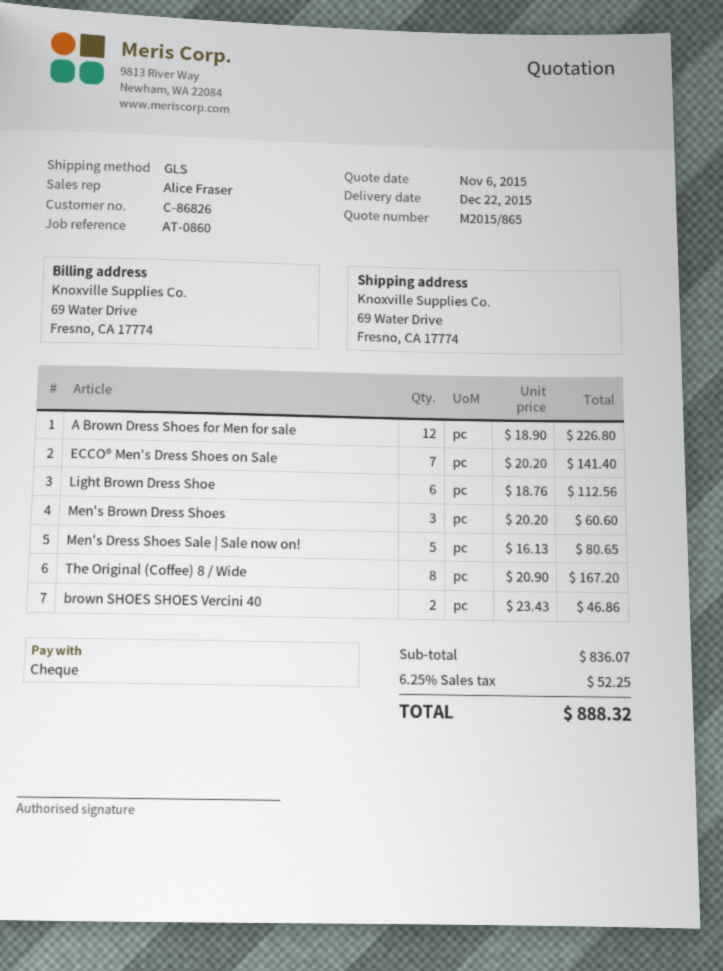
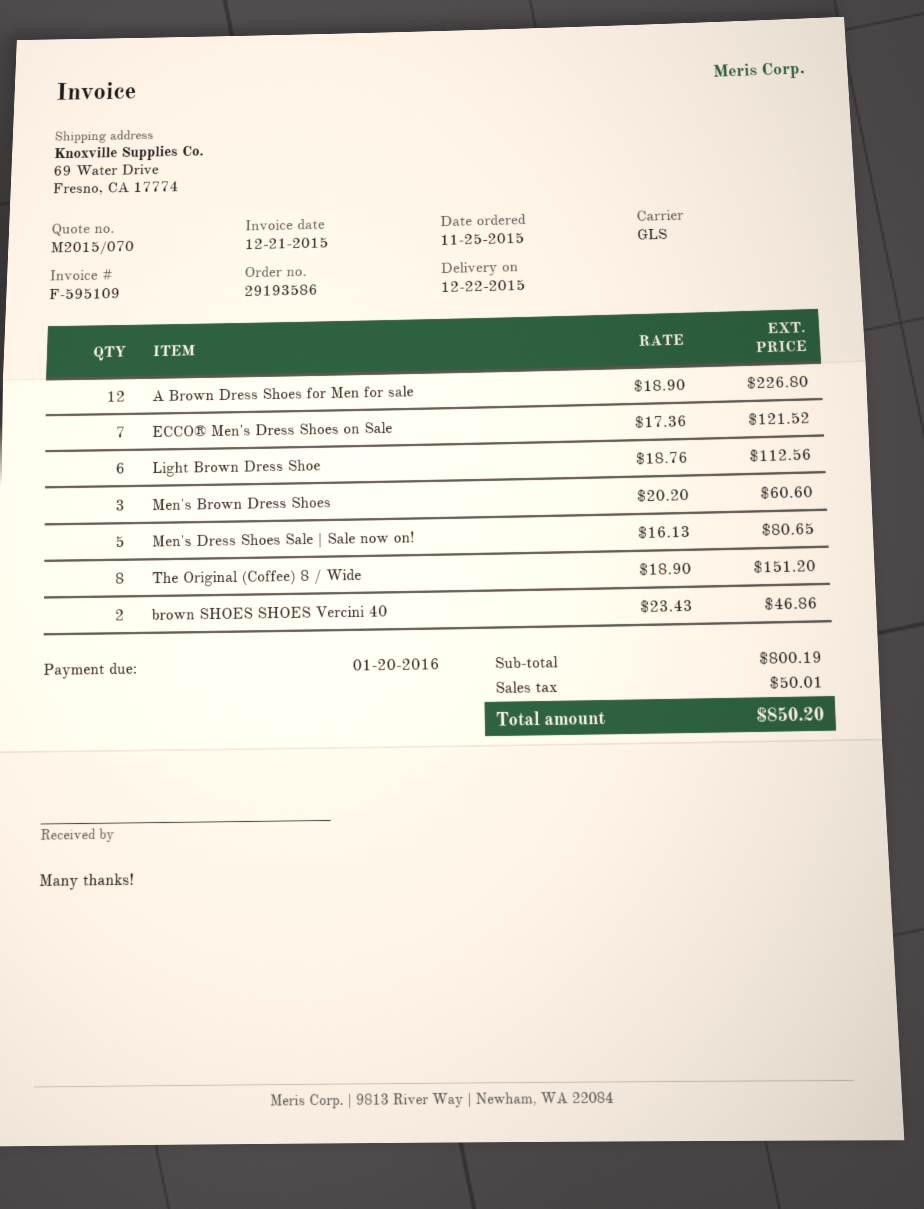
quote number: M2015/865 -> M2015/070
ECCO® Men's Dress Shoes on Sale: 7 x 20.20 = 141.40 -> 7 x 17.36 = 121.52
The Original (Coffee) 8 / Wide: 8 x 20.90 = 167.20 -> 8 x 18.90 = 151.20
subtotal: 836.07 -> 800.19
tax: 52.25 -> 50.01
total: 888.32 -> 850.20

